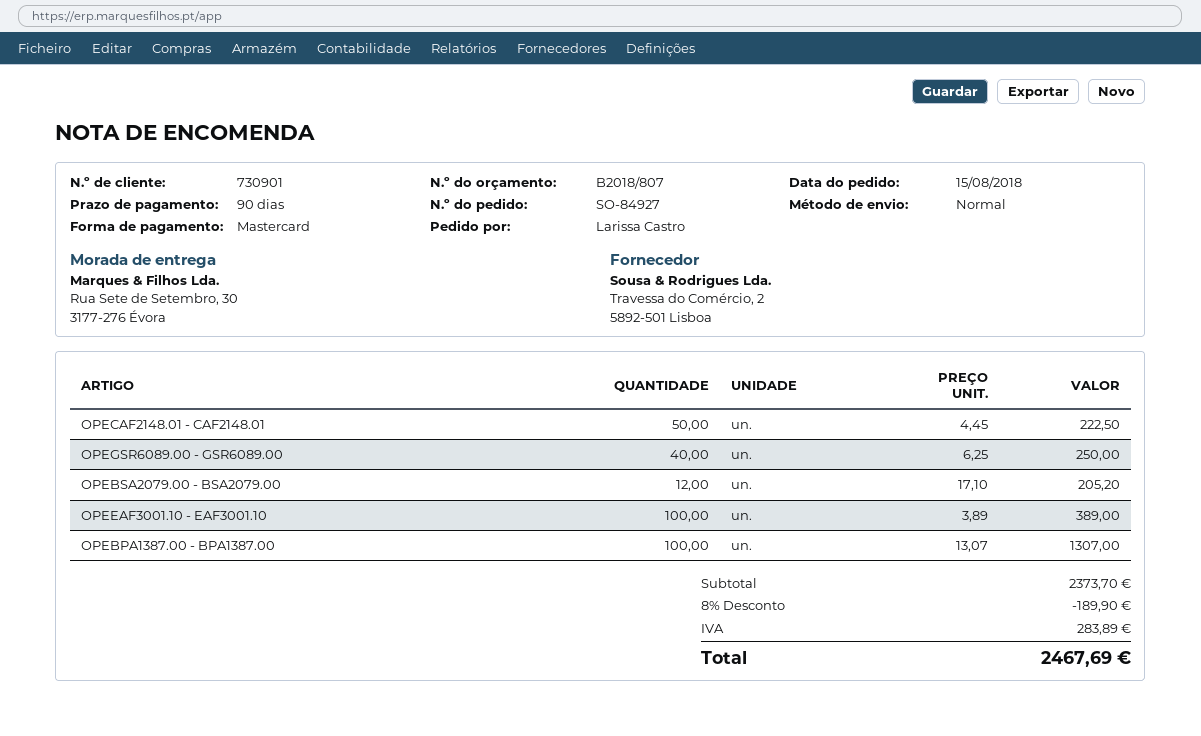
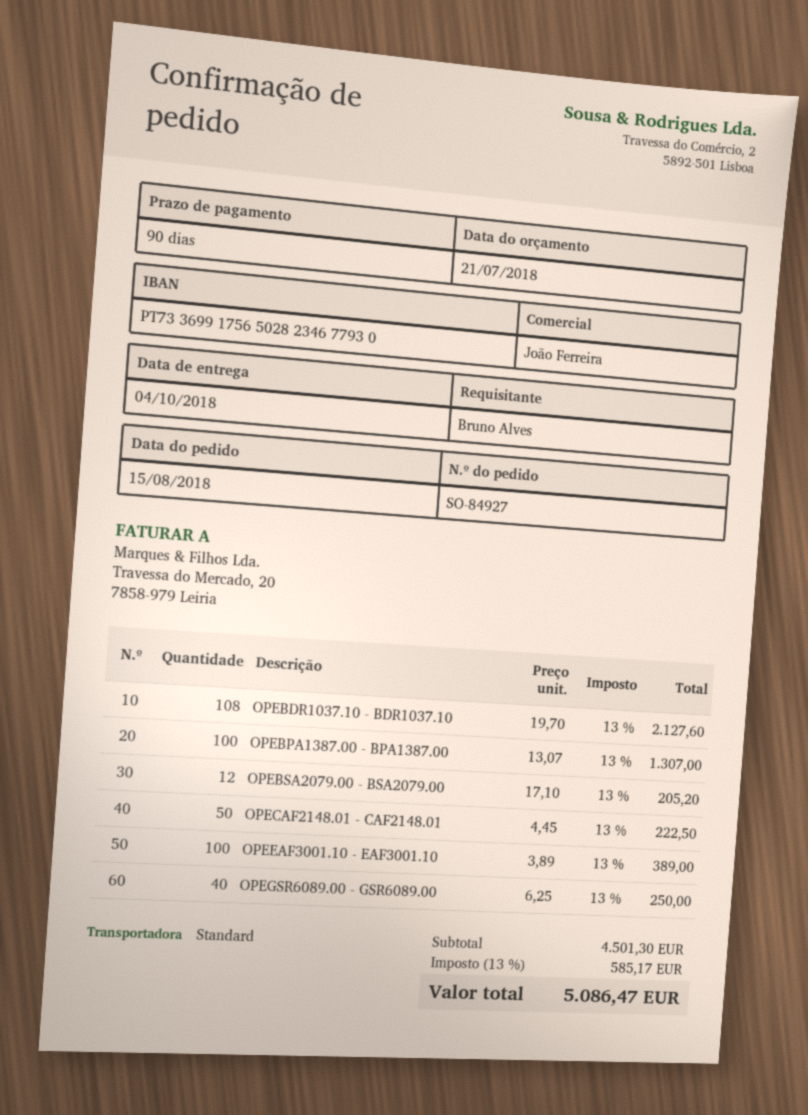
ordered by: Larissa Castro -> Bruno Alves
OPEBDR1037.10 - BDR1037.10: none -> 108 x 19.70 = 2127.60
subtotal: 2373.70 -> 4501.30
discount: 8% = 189.90 -> none
tax: 283.89 -> 585.17
total: 2467.69 -> 5086.47

